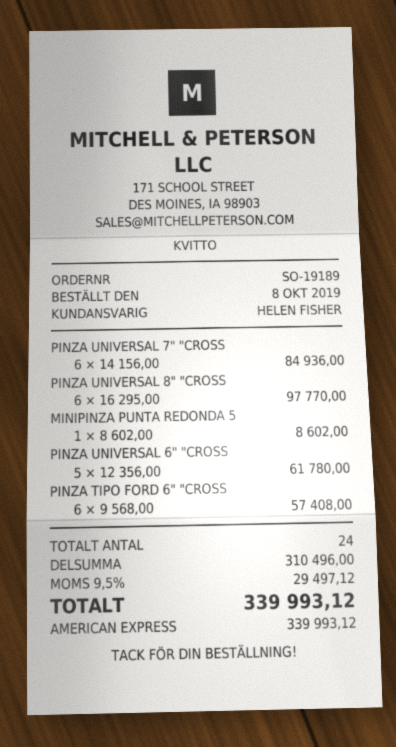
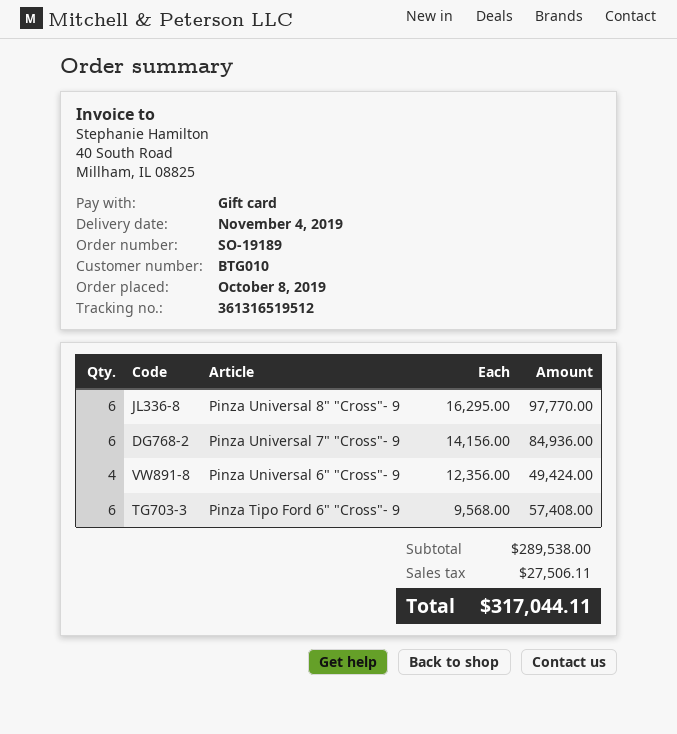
payment method: American Express -> gift card
MINIPINZA PUNTA REDONDA 5: 1 x 8602.00 = 8602.00 -> none
PINZA UNIVERSAL 6" "CROSS: 5 x 12356.00 = 61780.00 -> 4 x 12356.00 = 49424.00
subtotal: 310496.00 -> 289538.00
tax: 29497.12 -> 27506.11
total: 339993.12 -> 317044.11

